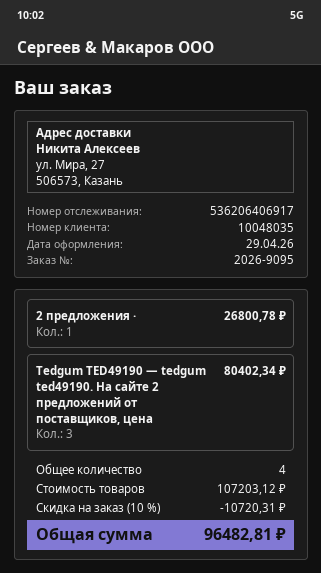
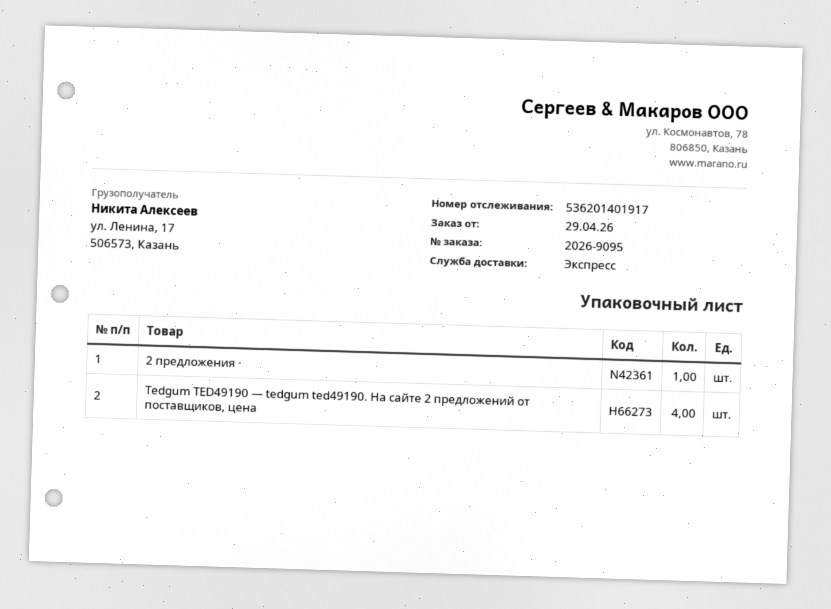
tracking number: 536206406917 -> 536201401917
ship to: ул. Мира, 27, 506573, Казань -> ул. Ленина, 17, 506573, Казань
Tedgum TED49190 — tedgum ted49190. На сайте 2 предложений от поставщиков, цена: 3 -> 4

